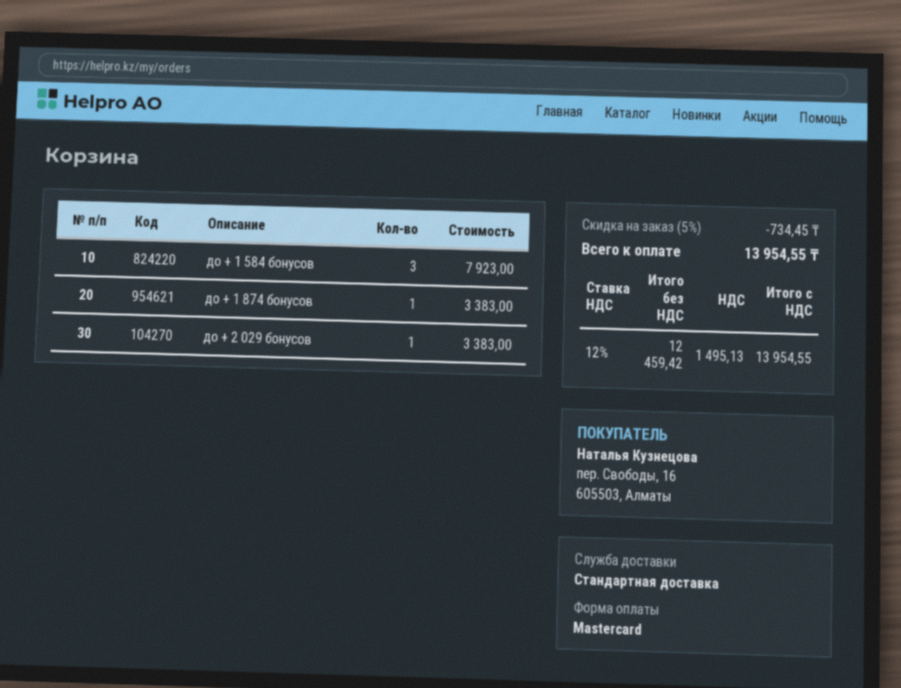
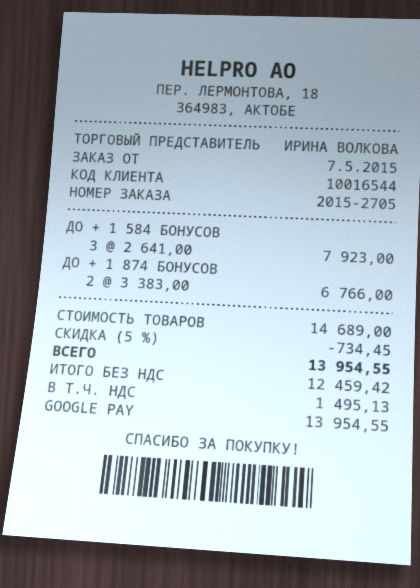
payment method: Mastercard -> Google Pay
до + 1 874 бонусов: 1 for 3383.00 -> 2 for 6766.00
до + 2 029 бонусов: 1 for 3383.00 -> none

